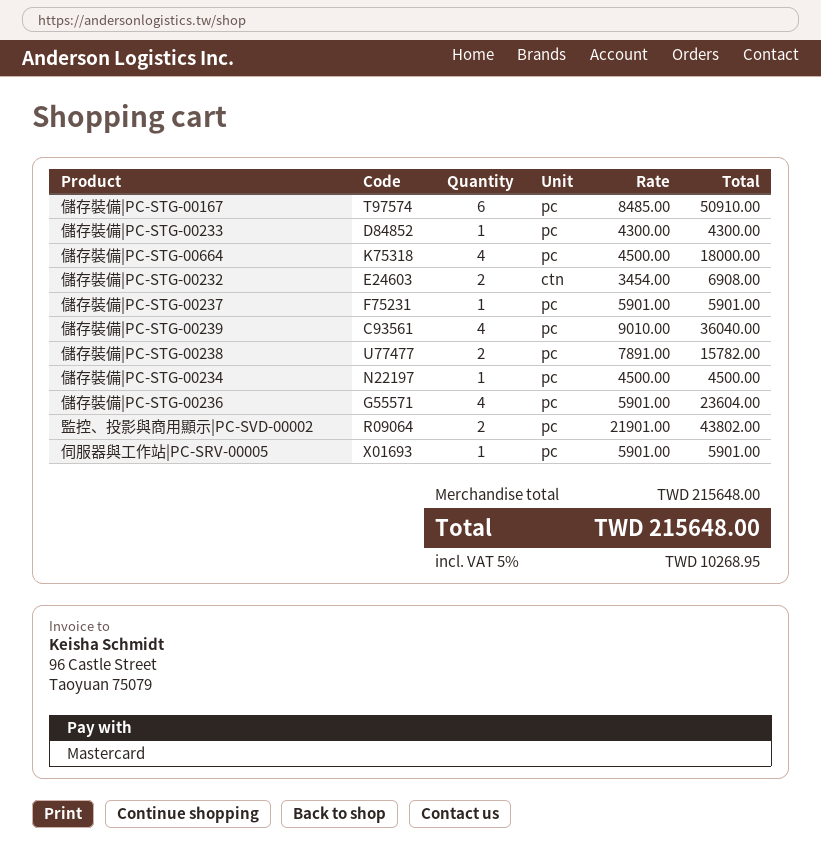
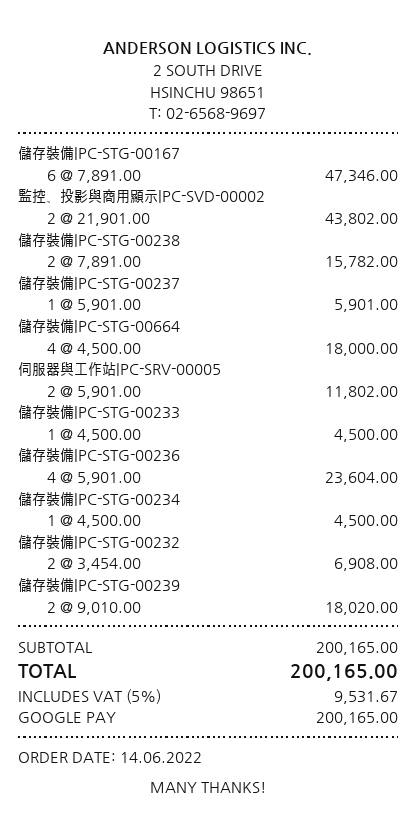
payment method: Mastercard -> Google Pay
儲存裝備|PC-STG-00167: 6 x 8485.00 = 50910.00 -> 6 x 7891.00 = 47346.00
儲存裝備|PC-STG-00233: 1 x 4300.00 = 4300.00 -> 1 x 4500.00 = 4500.00
儲存裝備|PC-STG-00239: 4 x 9010.00 = 36040.00 -> 2 x 9010.00 = 18020.00
伺服器與工作站|PC-SRV-00005: 1 x 5901.00 = 5901.00 -> 2 x 5901.00 = 11802.00
subtotal: 215648.00 -> 200165.00
tax: 5% = 10268.95 -> 5% = 9531.67
total: 215648.00 -> 200165.00

